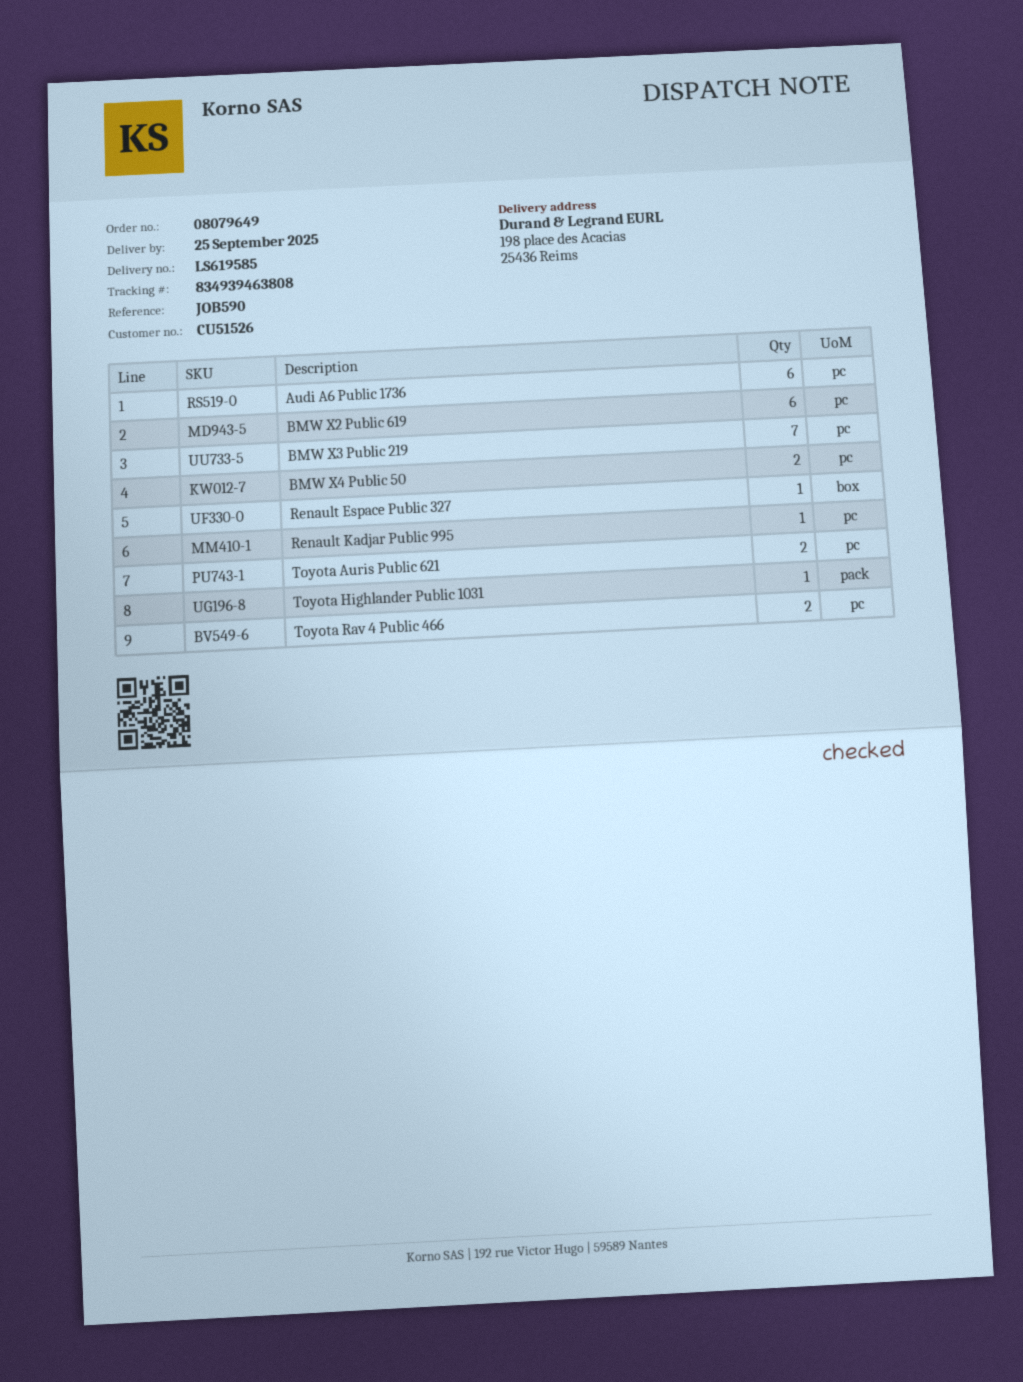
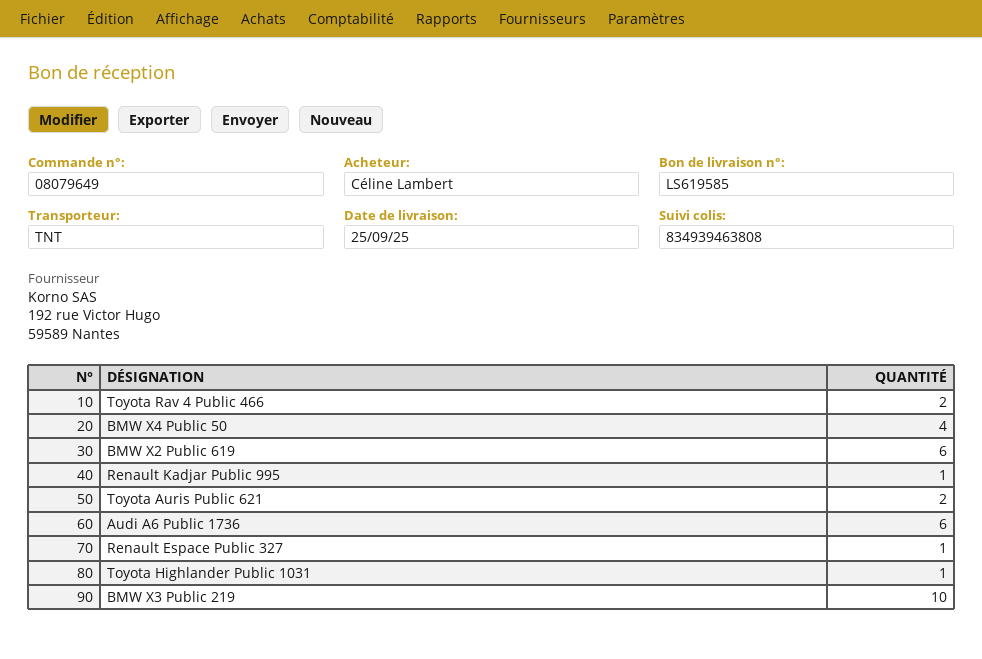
BMW X3 Public 219: 7 -> 10
BMW X4 Public 50: 2 -> 4

